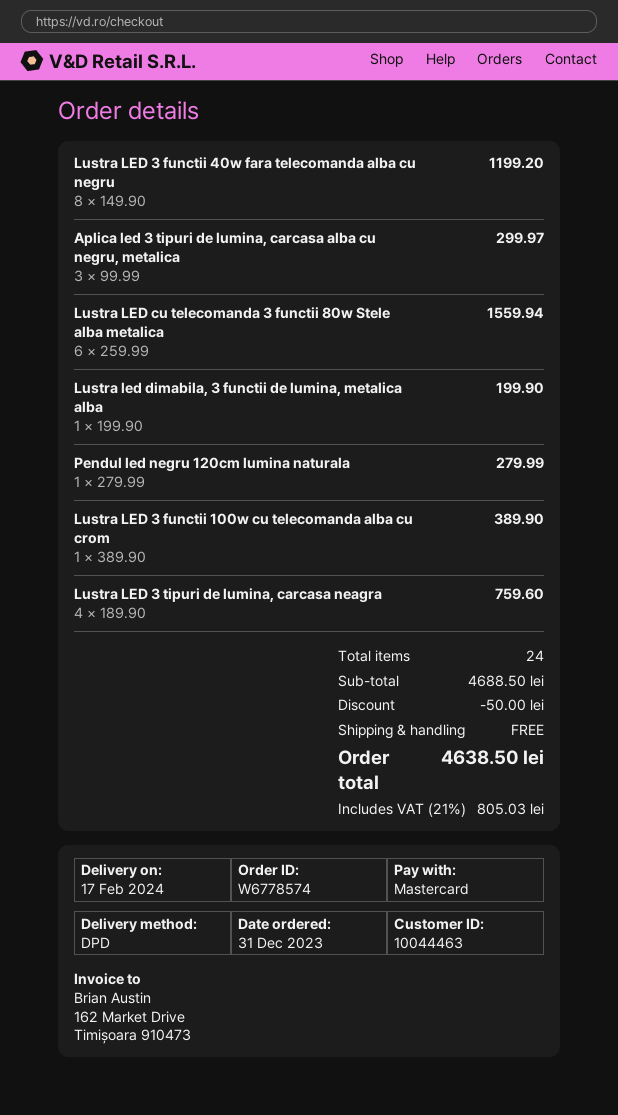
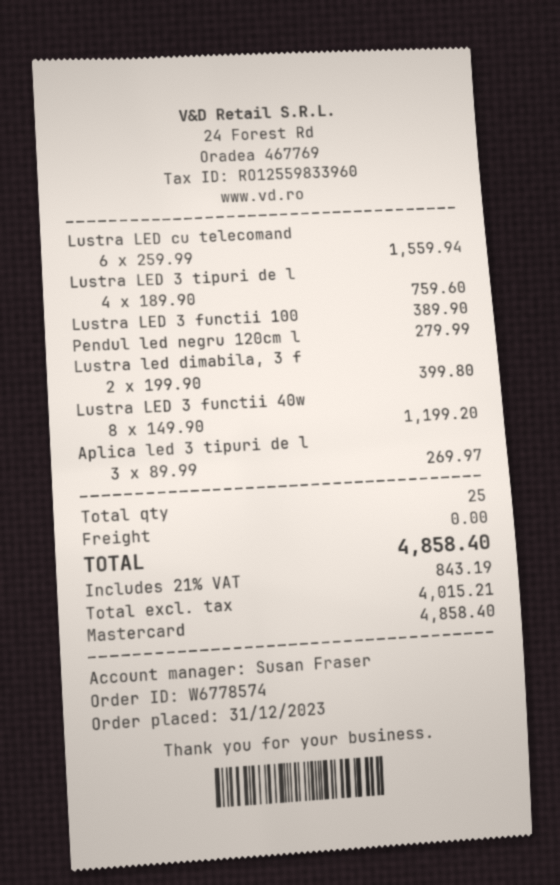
Aplica led 3 tipuri de lumina, carcasa alba cu negru, metalica: 3 x 99.99 = 299.97 -> 3 x 89.99 = 269.97
Lustra led dimabila, 3 functii de lumina, metalica alba: 1 x 199.90 = 199.90 -> 2 x 199.90 = 399.80
total quantity: 24 -> 25
discount: 50.00 -> none
tax: 21% = 805.03 -> 21% = 843.19
total: 4638.50 -> 4858.40

